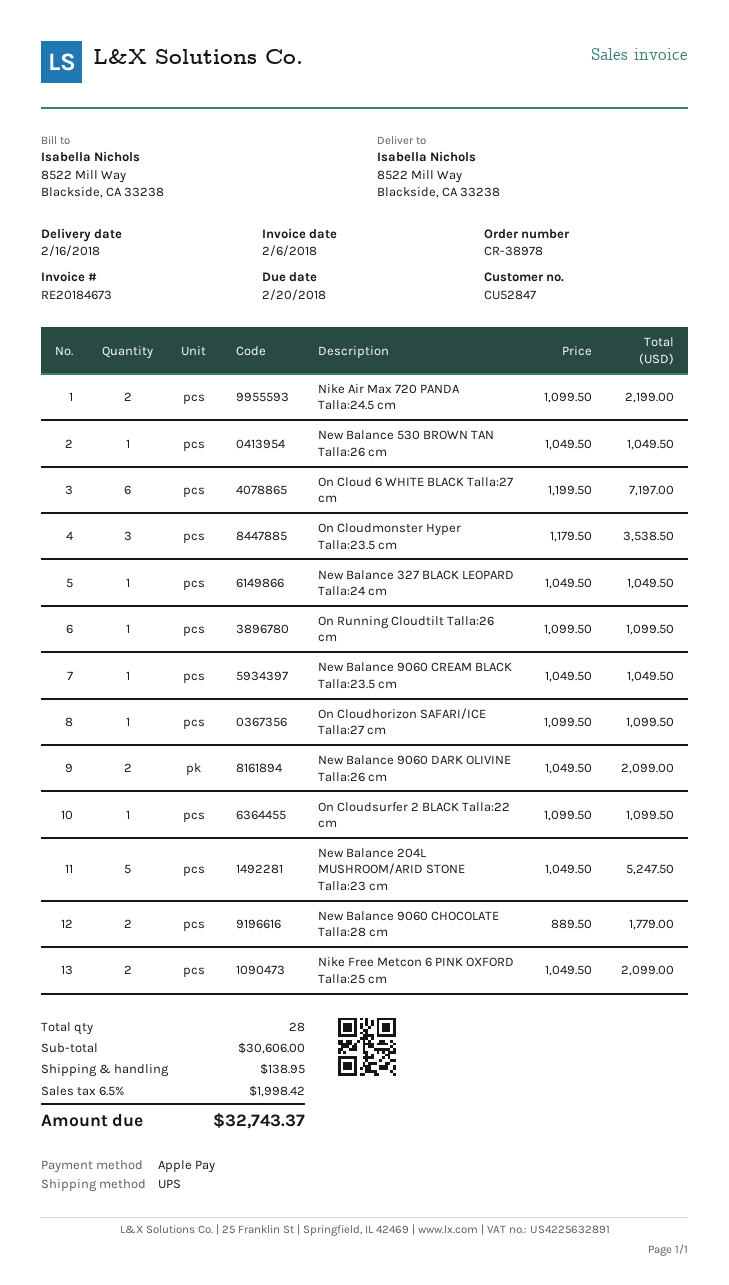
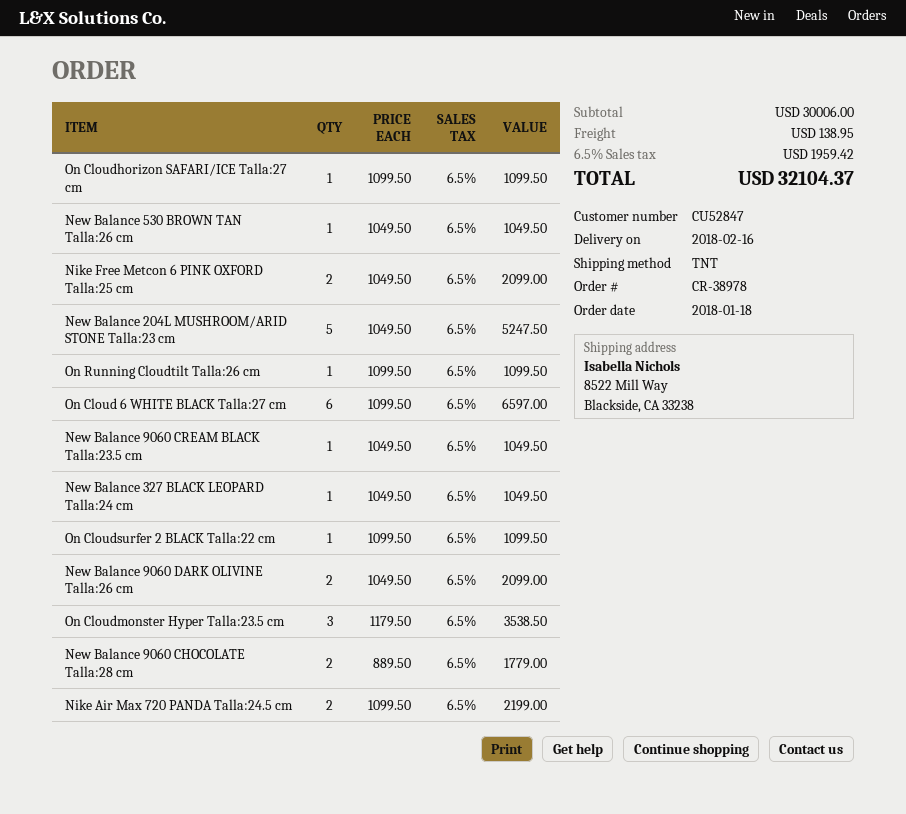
shipping method: UPS -> TNT
On Cloud 6 WHITE BLACK Talla:27 cm: 6 x 1199.50 = 7197.00 -> 6 x 1099.50 = 6597.00
subtotal: 30606.00 -> 30006.00
tax: 6.5% = 1998.42 -> 6.5% = 1959.42
total: 32743.37 -> 32104.37

